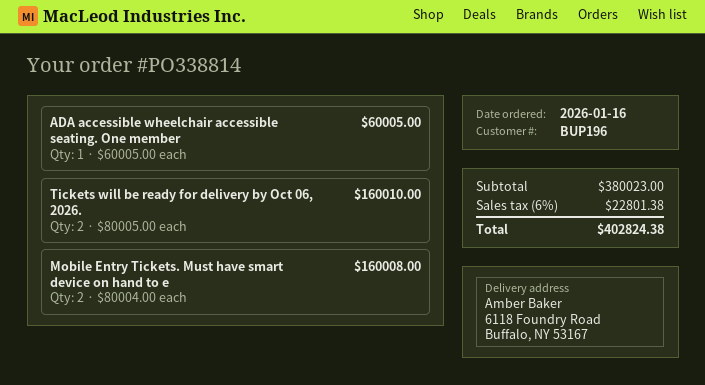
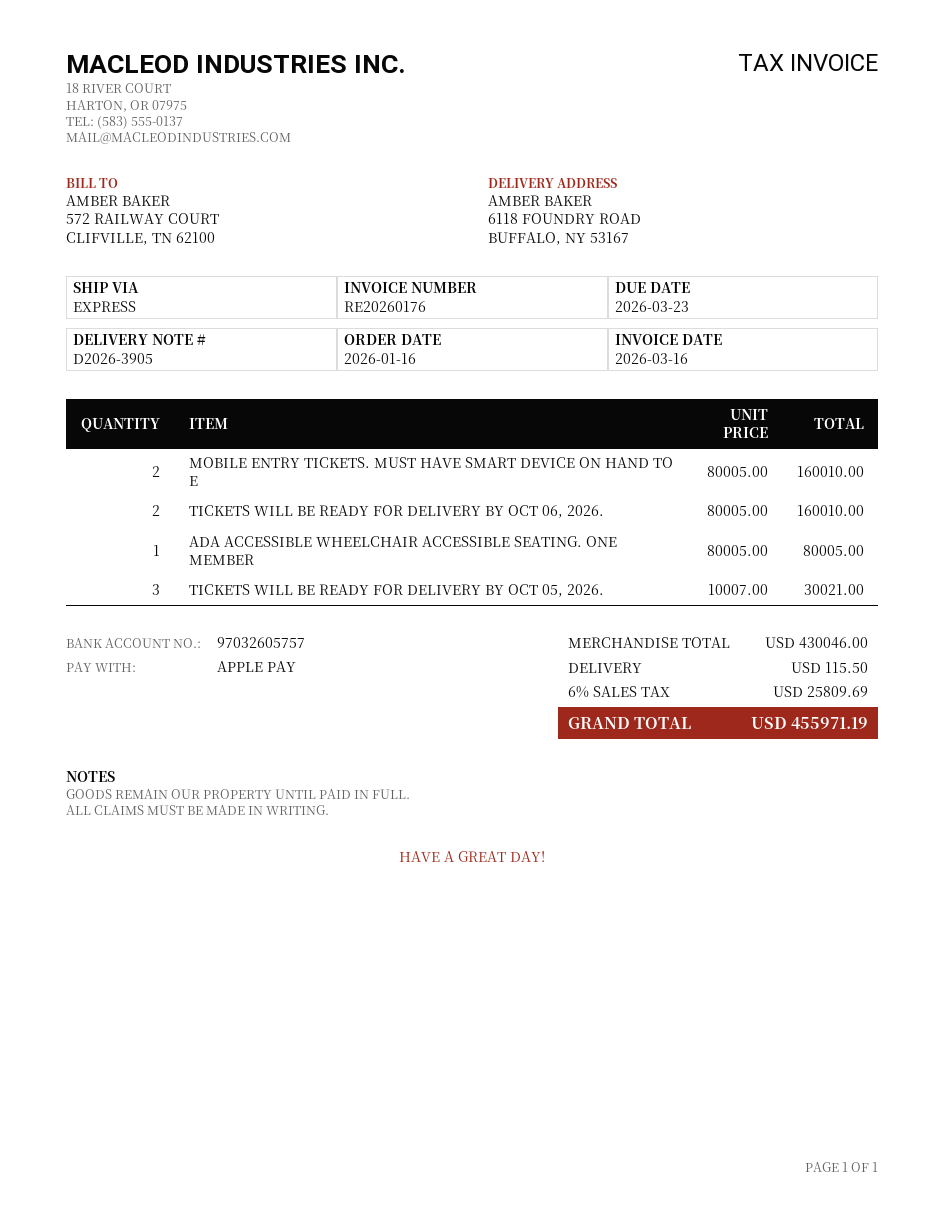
ADA accessible wheelchair accessible seating. One member: 1 x 60005.00 = 60005.00 -> 1 x 80005.00 = 80005.00
Mobile Entry Tickets. Must have smart device on hand to e: 2 x 80004.00 = 160008.00 -> 2 x 80005.00 = 160010.00
TICKETS WILL BE READY FOR DELIVERY BY OCT 05, 2026.: none -> 3 x 10007.00 = 30021.00
subtotal: 380023.00 -> 430046.00
shipping: none -> 115.50
tax: 6% = 22801.38 -> 6% = 25809.69
total: 402824.38 -> 455971.19

